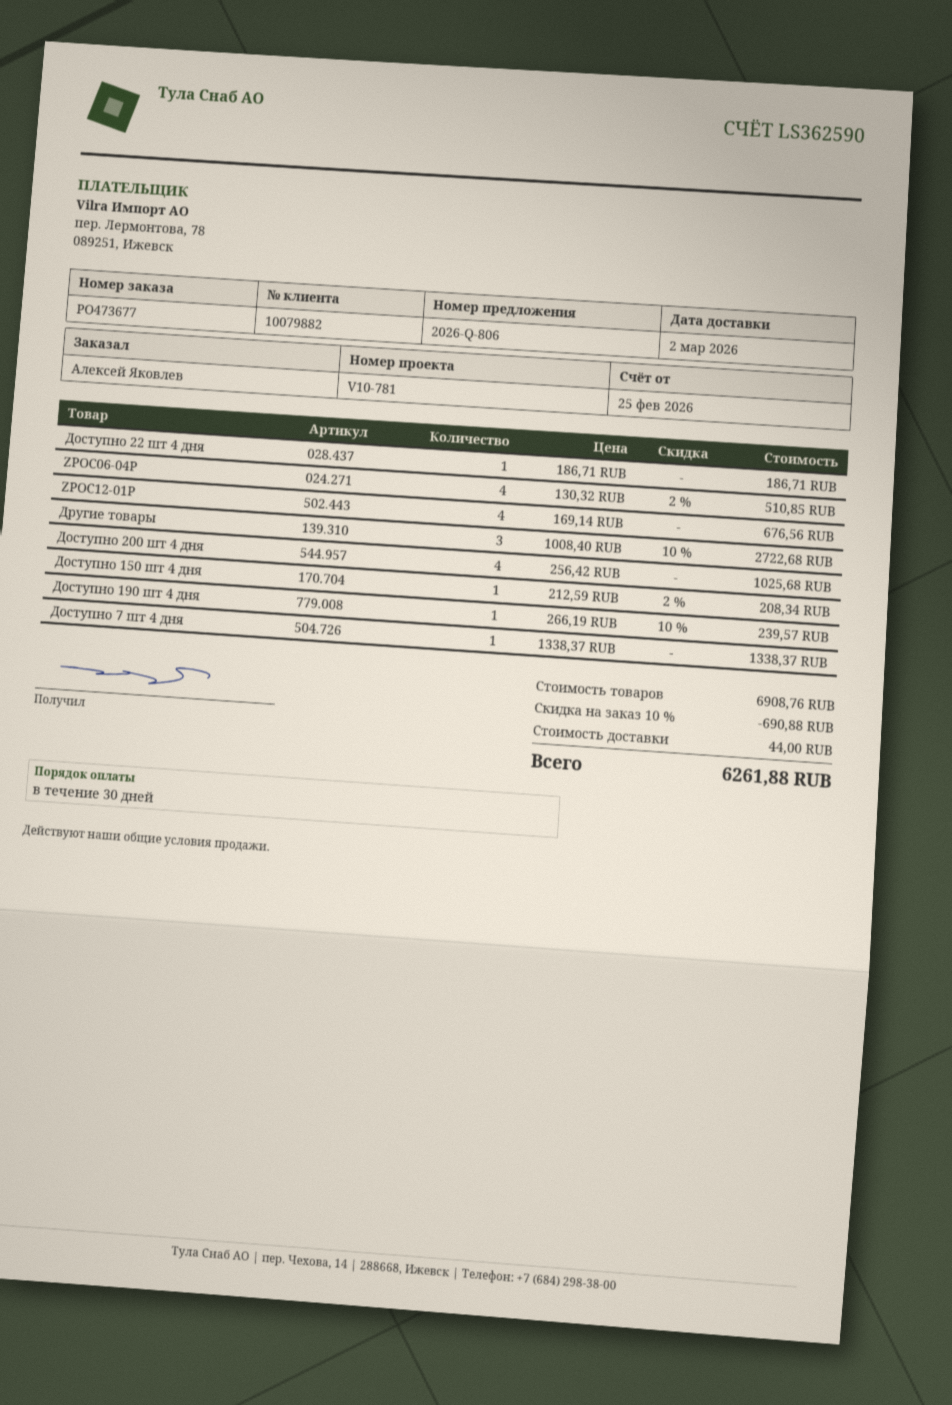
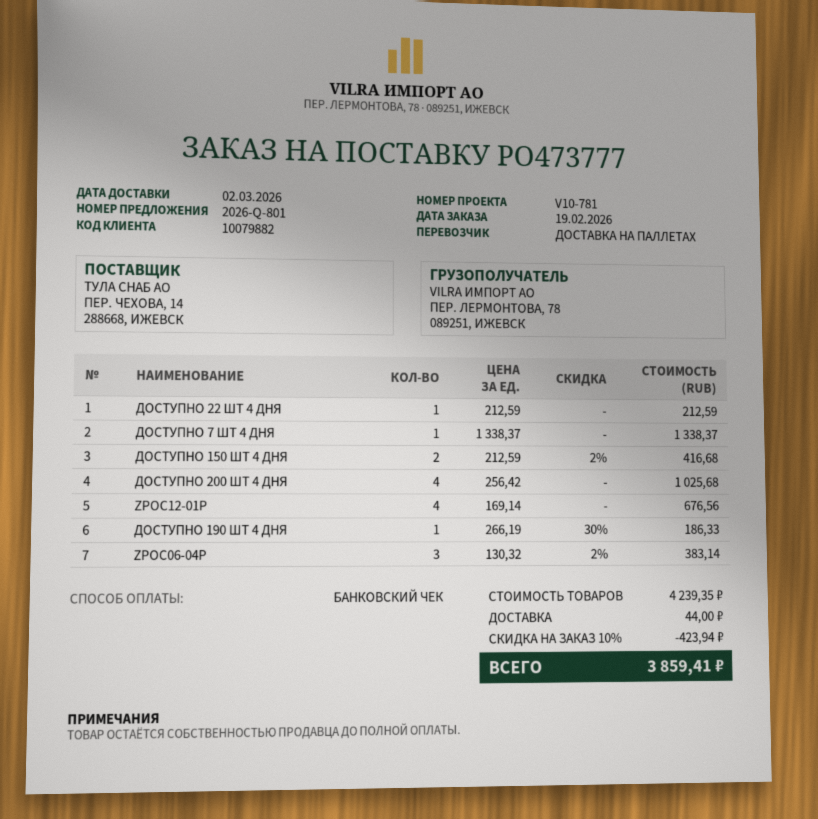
quote number: 2026-Q-806 -> 2026-Q-801
order number: PO473677 -> PO473777
Доступно 22 шт 4 дня: 1 x 186.71 = 186.71 -> 1 x 212.59 = 212.59
ZPOC06-04P: 4 x 130.32 - 2% = 510.85 -> 3 x 130.32 - 2% = 383.14
Другие товары: 3 x 1008.40 - 10% = 2722.68 -> none
Доступно 150 шт 4 дня: 1 x 212.59 - 2% = 208.34 -> 2 x 212.59 - 2% = 416.68
Доступно 190 шт 4 дня: 1 x 266.19 - 10% = 239.57 -> 1 x 266.19 - 30% = 186.33
subtotal: 6908.76 -> 4239.35
discount: 10% = 690.88 -> 10% = 423.94
total: 6261.88 -> 3859.41

